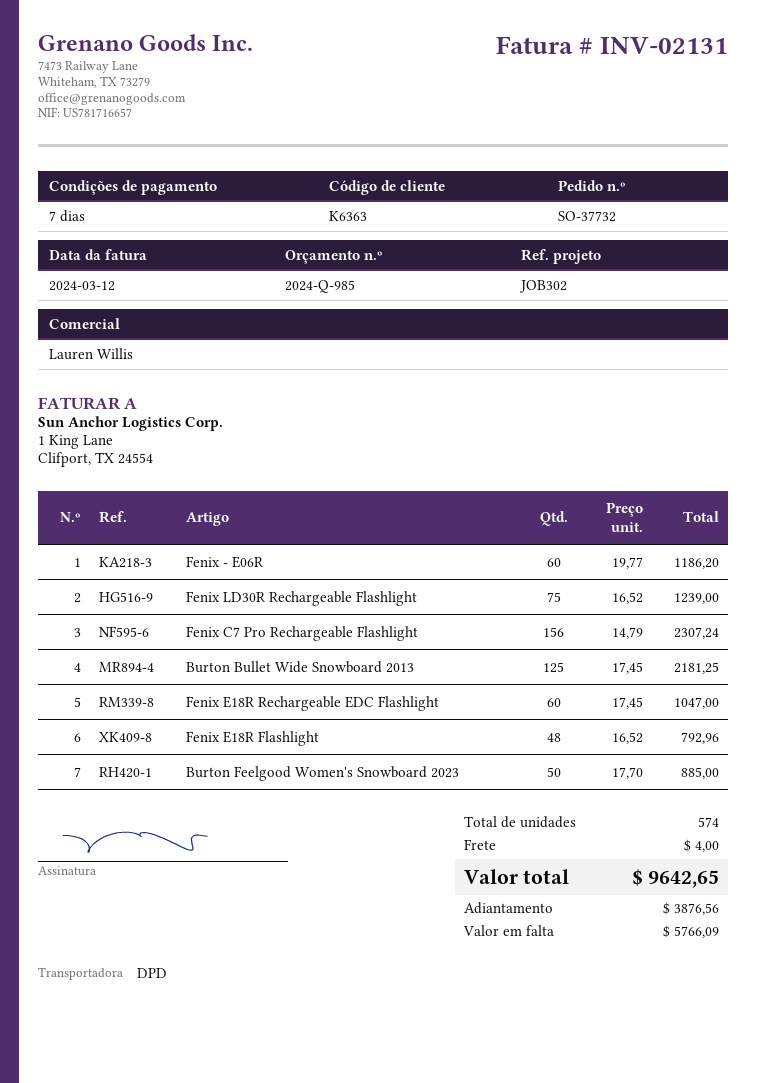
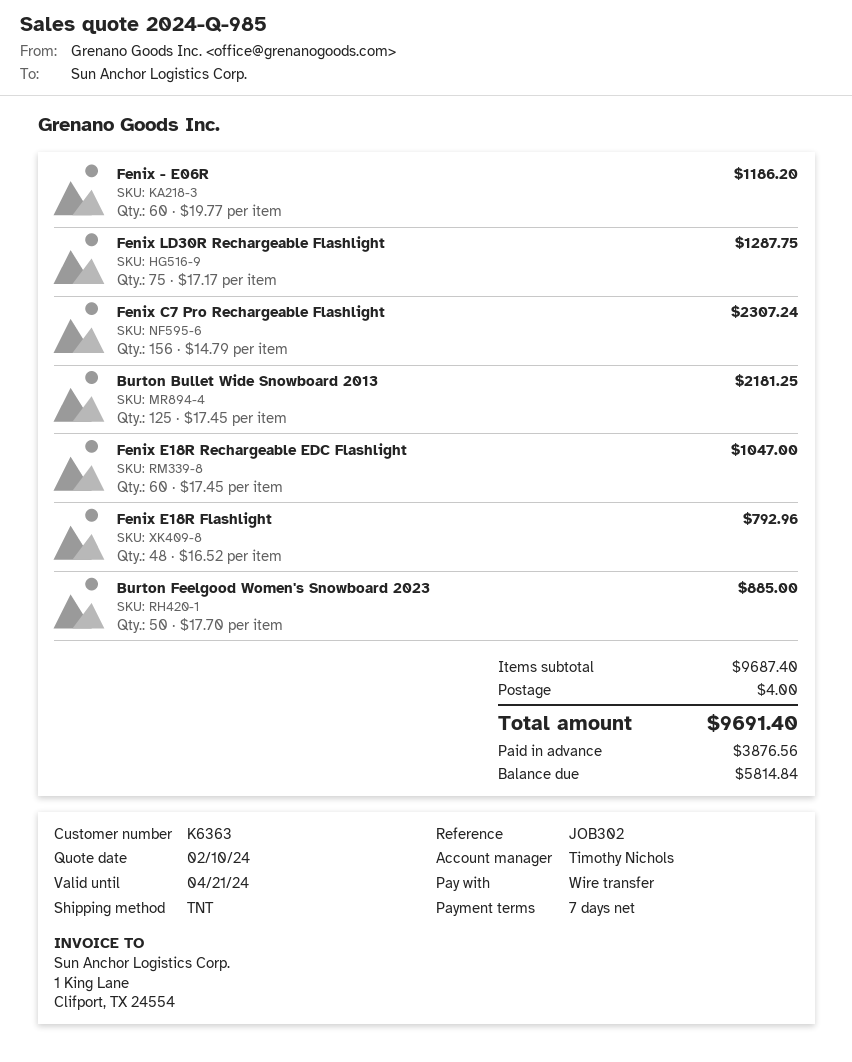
sales rep: Lauren Willis -> Timothy Nichols
shipping method: DPD -> TNT
Fenix LD30R Rechargeable Flashlight: 75 x 16.52 = 1239.00 -> 75 x 17.17 = 1287.75
total: 9642.65 -> 9691.40
balance: 5766.09 -> 5814.84

